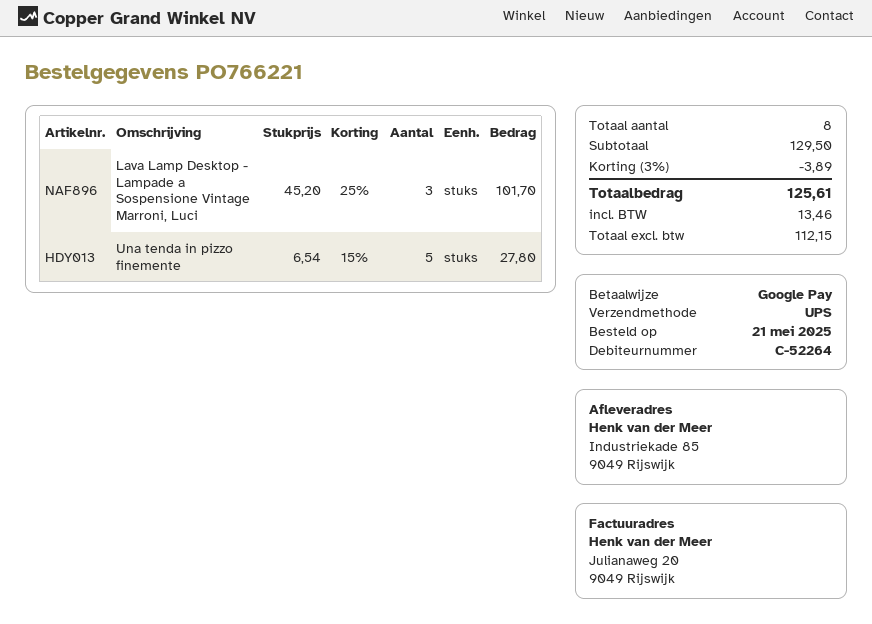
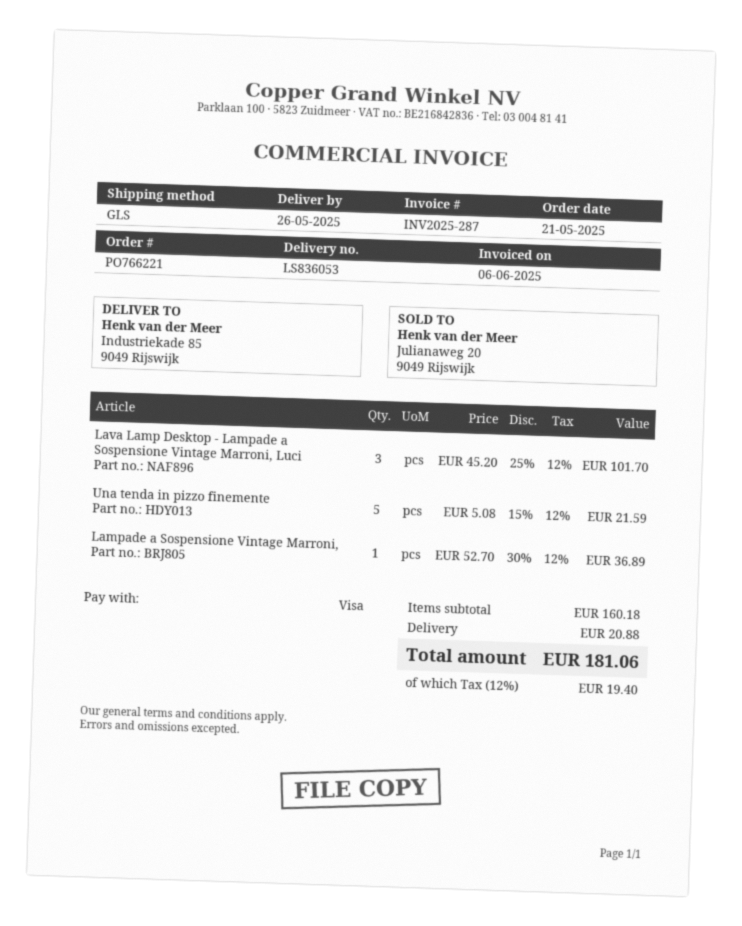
payment method: Google Pay -> Visa
shipping method: UPS -> GLS
Una tenda in pizzo finemente: 5 x 6.54 - 15% = 27.80 -> 5 x 5.08 - 15% = 21.59
Lampade a Sospensione Vintage Marroni,: none -> 1 x 52.70 - 30% = 36.89
subtotal: 129.50 -> 160.18
discount: 3% = 3.89 -> none
shipping: none -> 20.88
tax: 13.46 -> 19.40
total: 125.61 -> 181.06

